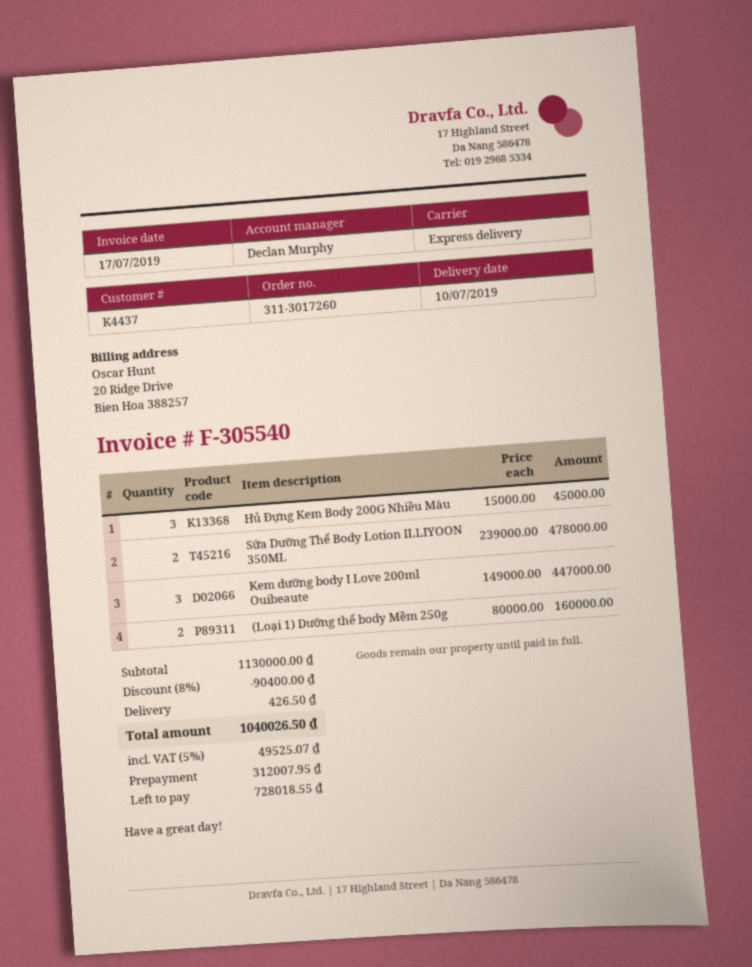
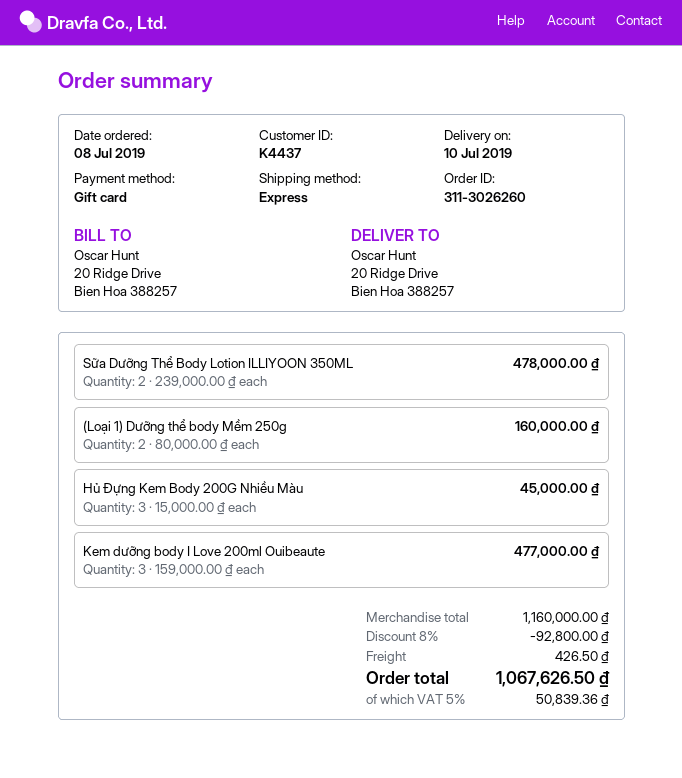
order number: 311-3017260 -> 311-3026260
Kem dưỡng body I Love 200ml Ouibeaute: 3 x 149000.00 = 447000.00 -> 3 x 159000.00 = 477000.00
subtotal: 1130000.00 -> 1160000.00
discount: 8% = 90400.00 -> 8% = 92800.00
tax: 5% = 49525.07 -> 5% = 50839.36
total: 1040026.50 -> 1067626.50

